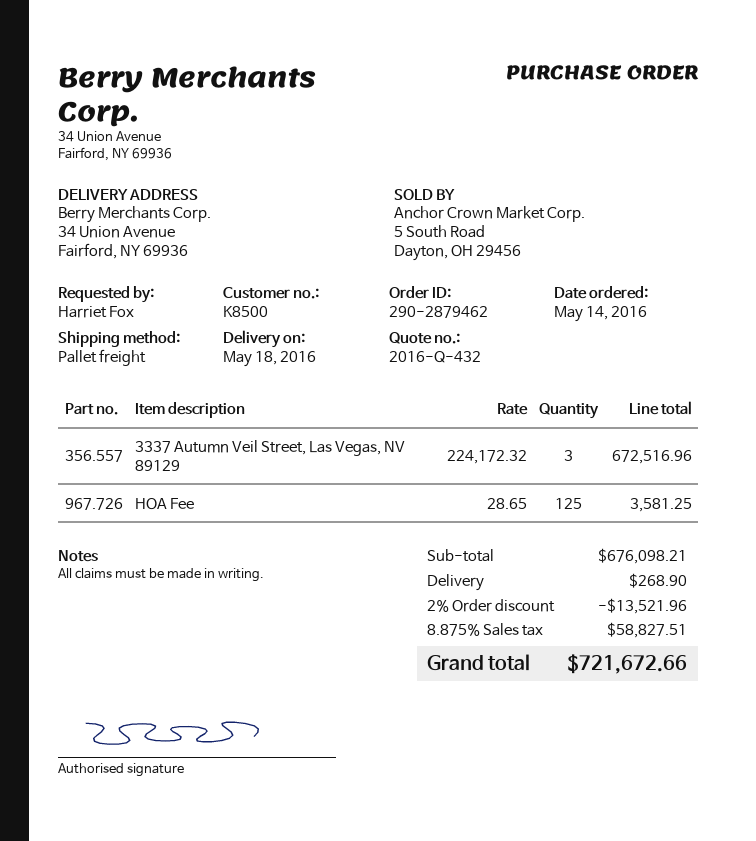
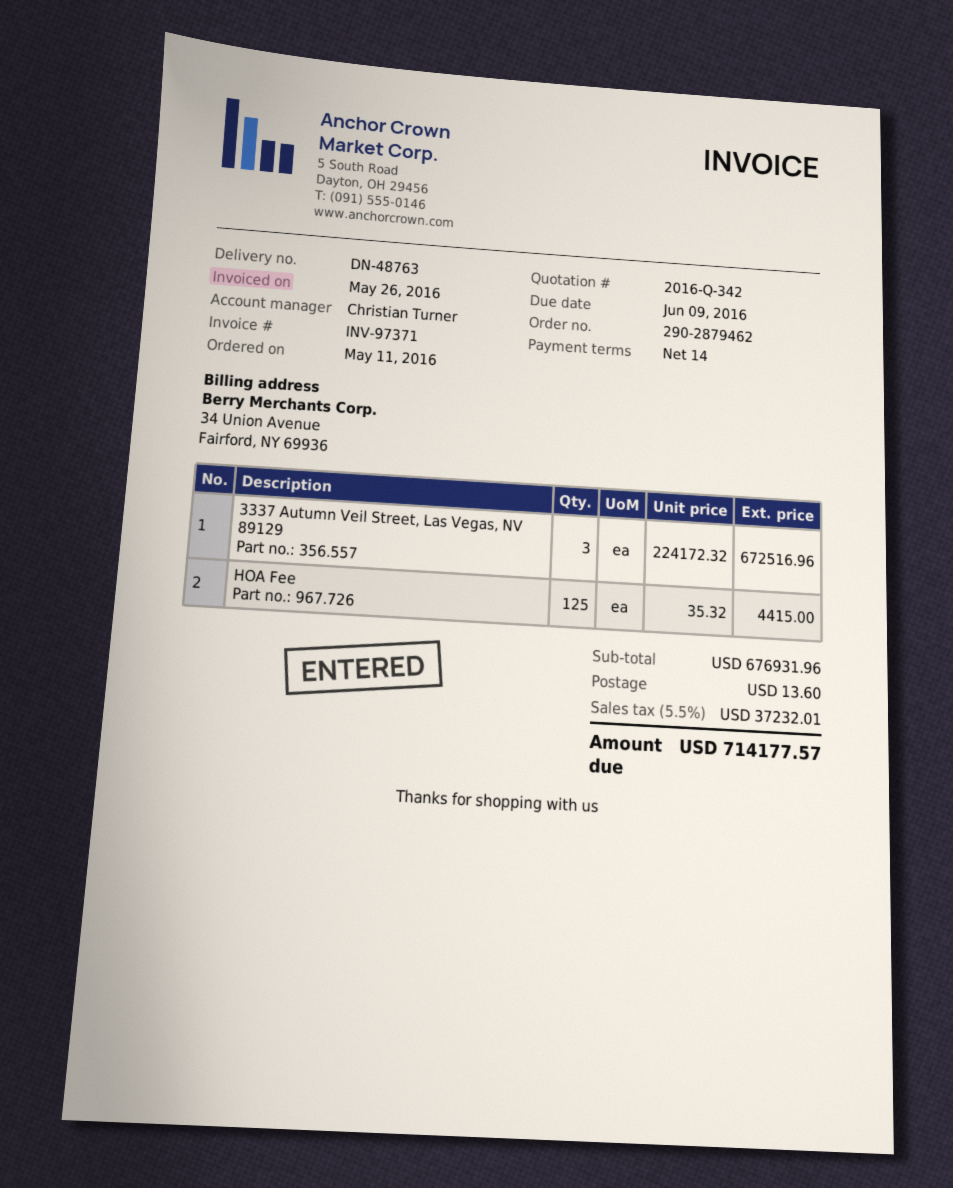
quote number: 2016-Q-432 -> 2016-Q-342
order date: 2016-05-14 -> 2016-05-11
HOA Fee: 125 x 28.65 = 3581.25 -> 125 x 35.32 = 4415.00
subtotal: 676098.21 -> 676931.96
discount: 2% = 13521.96 -> none
shipping: 268.90 -> 13.60
tax: 8.875% = 58827.51 -> 5.5% = 37232.01
total: 721672.66 -> 714177.57

